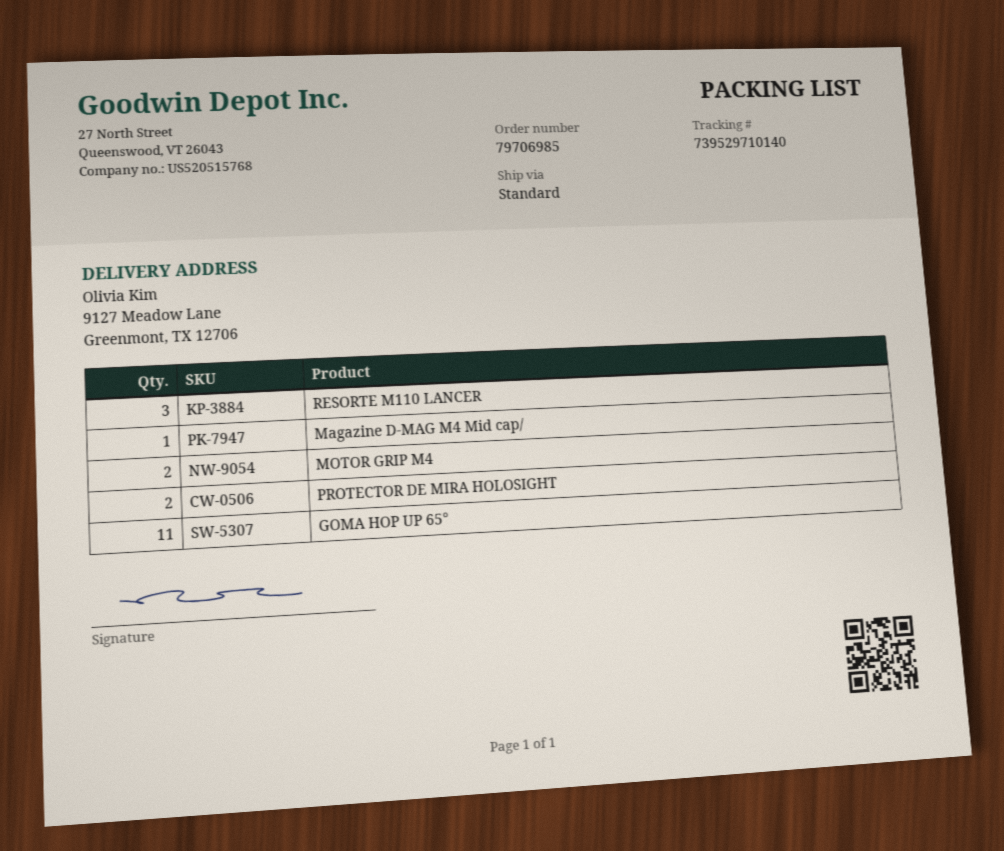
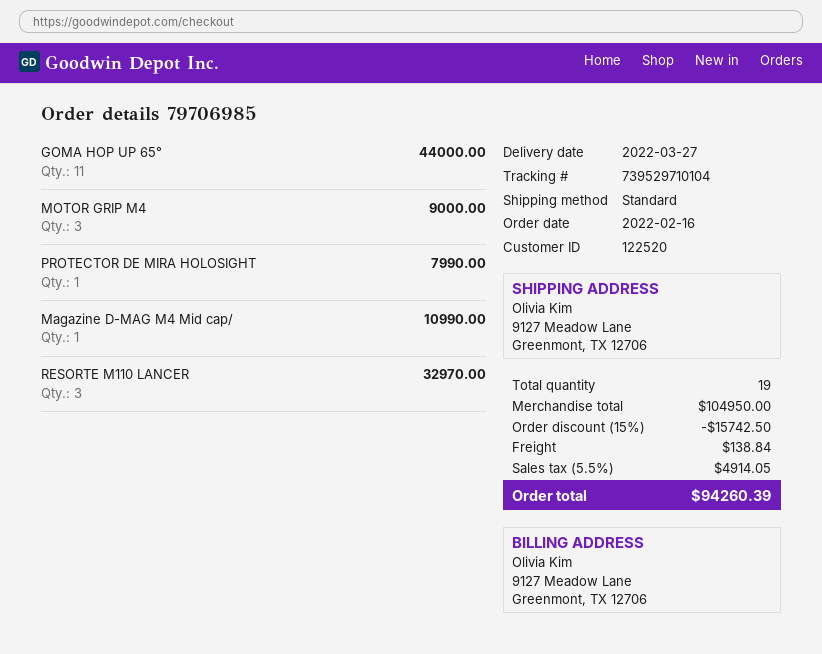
tracking number: 739529710140 -> 739529710104
MOTOR GRIP M4: 2 -> 3
PROTECTOR DE MIRA HOLOSIGHT: 2 -> 1

